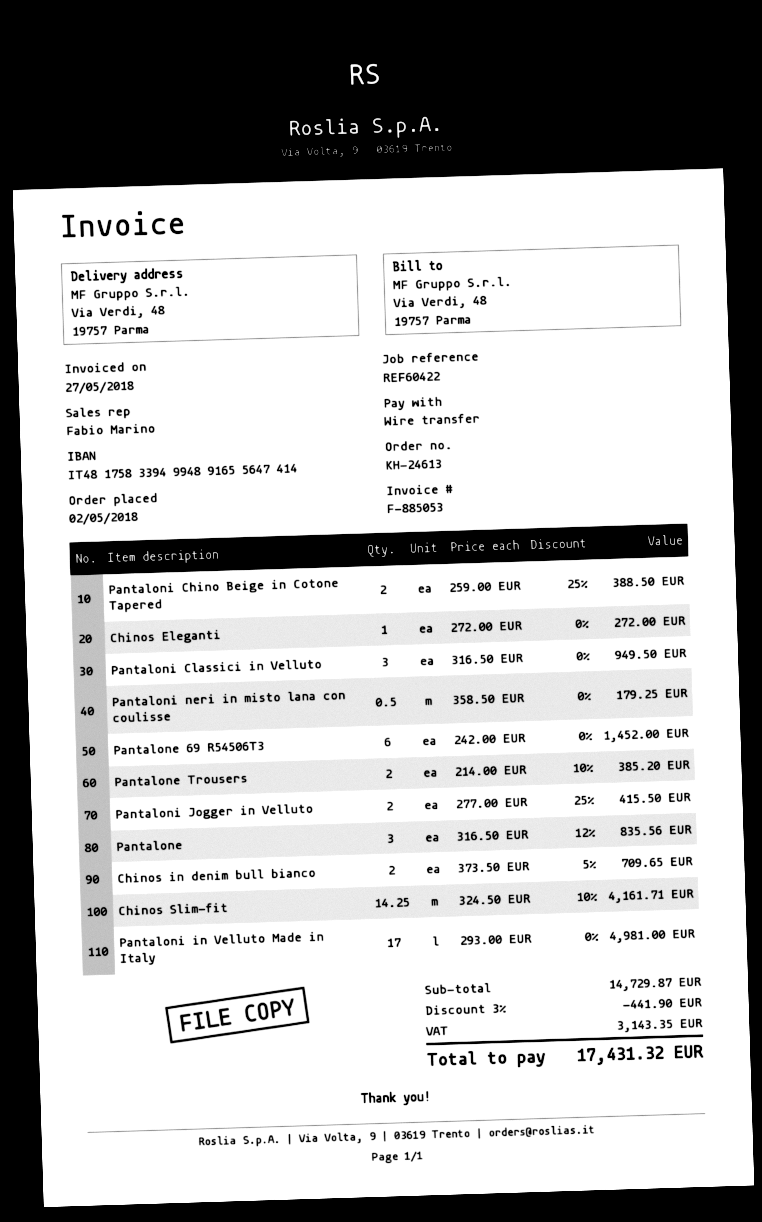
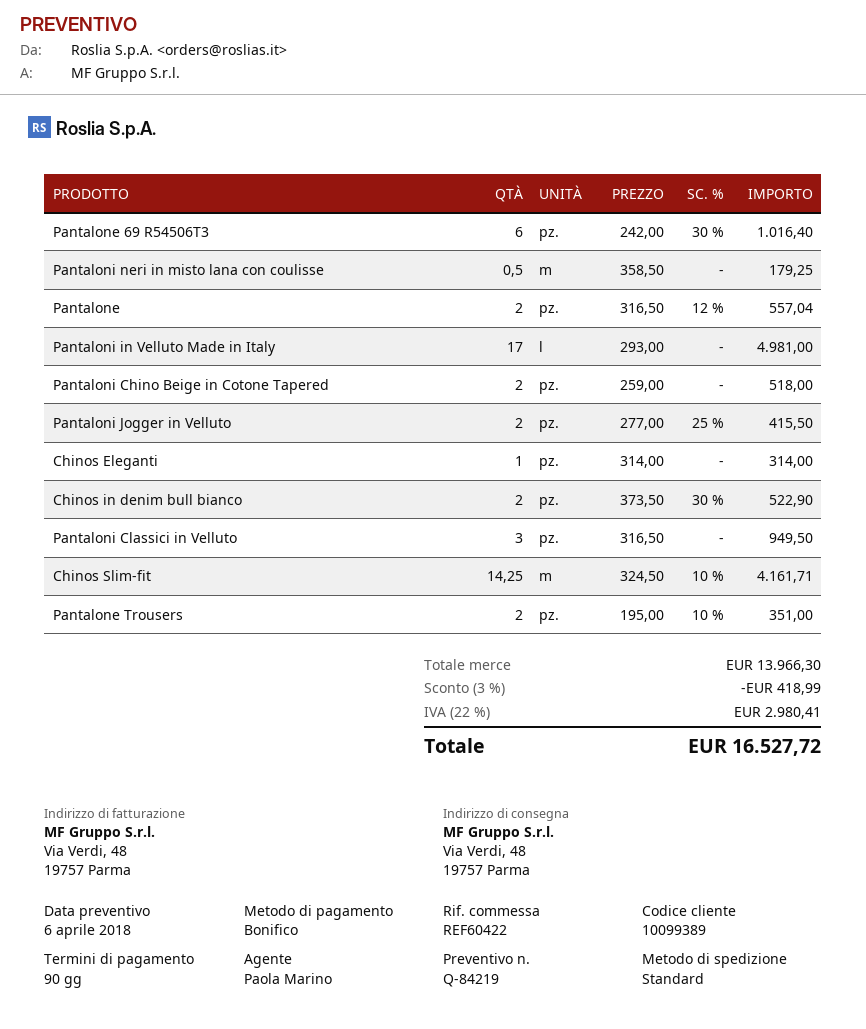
sales rep: Fabio Marino -> Paola Marino
Pantaloni Chino Beige in Cotone Tapered: 2 x 259.00 - 25% = 388.50 -> 2 x 259.00 = 518.00
Chinos Eleganti: 1 x 272.00 = 272.00 -> 1 x 314.00 = 314.00
Pantalone 69 R54506T3: 6 x 242.00 = 1452.00 -> 6 x 242.00 - 30% = 1016.40
Pantalone Trousers: 2 x 214.00 - 10% = 385.20 -> 2 x 195.00 - 10% = 351.00
Pantalone: 3 x 316.50 - 12% = 835.56 -> 2 x 316.50 - 12% = 557.04
Chinos in denim bull bianco: 2 x 373.50 - 5% = 709.65 -> 2 x 373.50 - 30% = 522.90
subtotal: 14729.87 -> 13966.30
discount: 3% = 441.90 -> 3% = 418.99
tax: 3143.35 -> 2980.41
total: 17431.32 -> 16527.72

